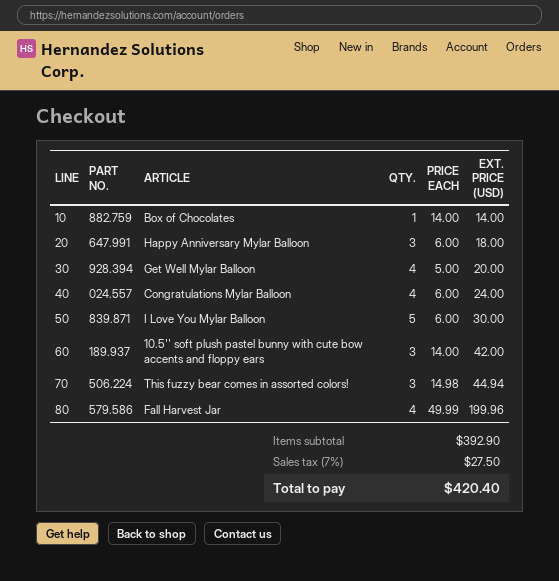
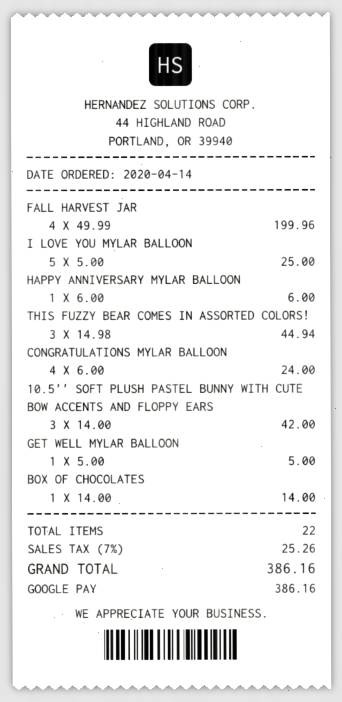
Happy Anniversary Mylar Balloon: 3 x 6.00 = 18.00 -> 1 x 6.00 = 6.00
Get Well Mylar Balloon: 4 x 5.00 = 20.00 -> 1 x 5.00 = 5.00
I Love You Mylar Balloon: 5 x 6.00 = 30.00 -> 5 x 5.00 = 25.00
tax: 7% = 27.50 -> 7% = 25.26
total: 420.40 -> 386.16

